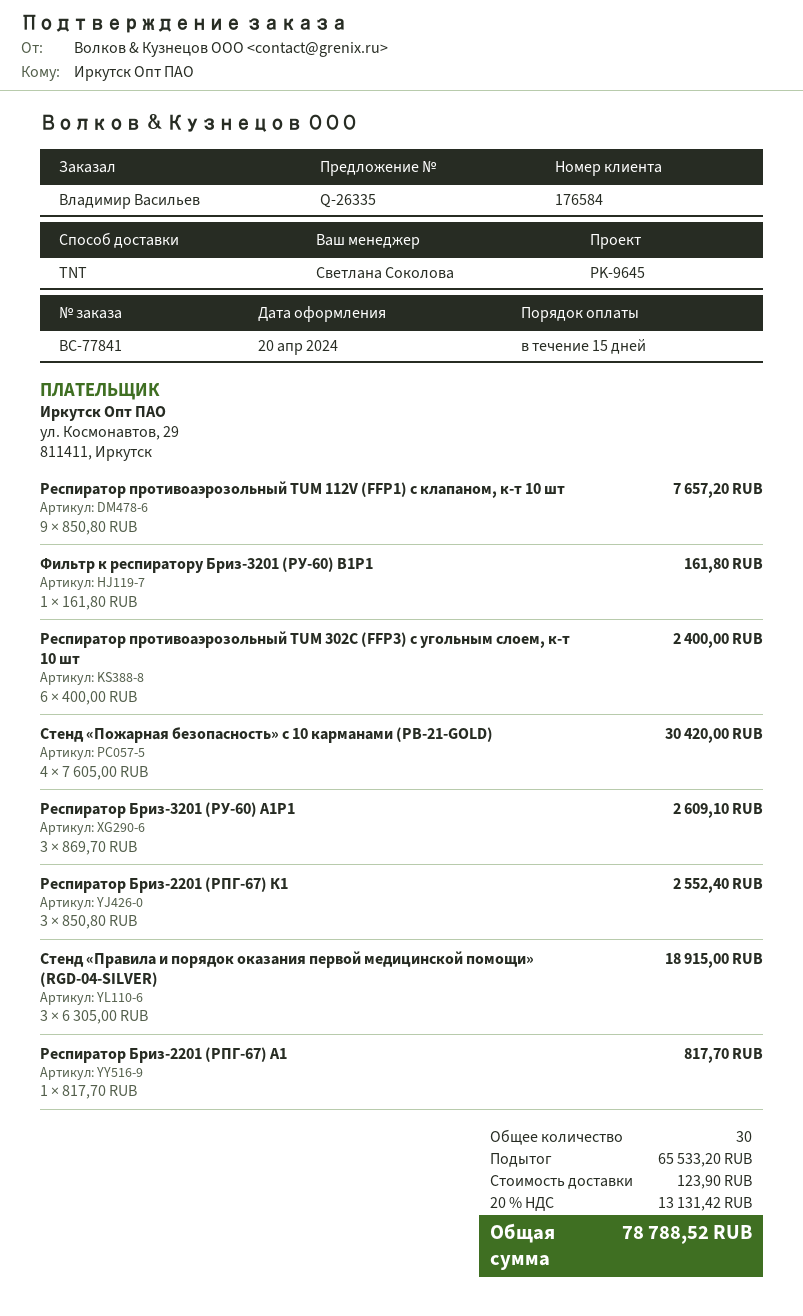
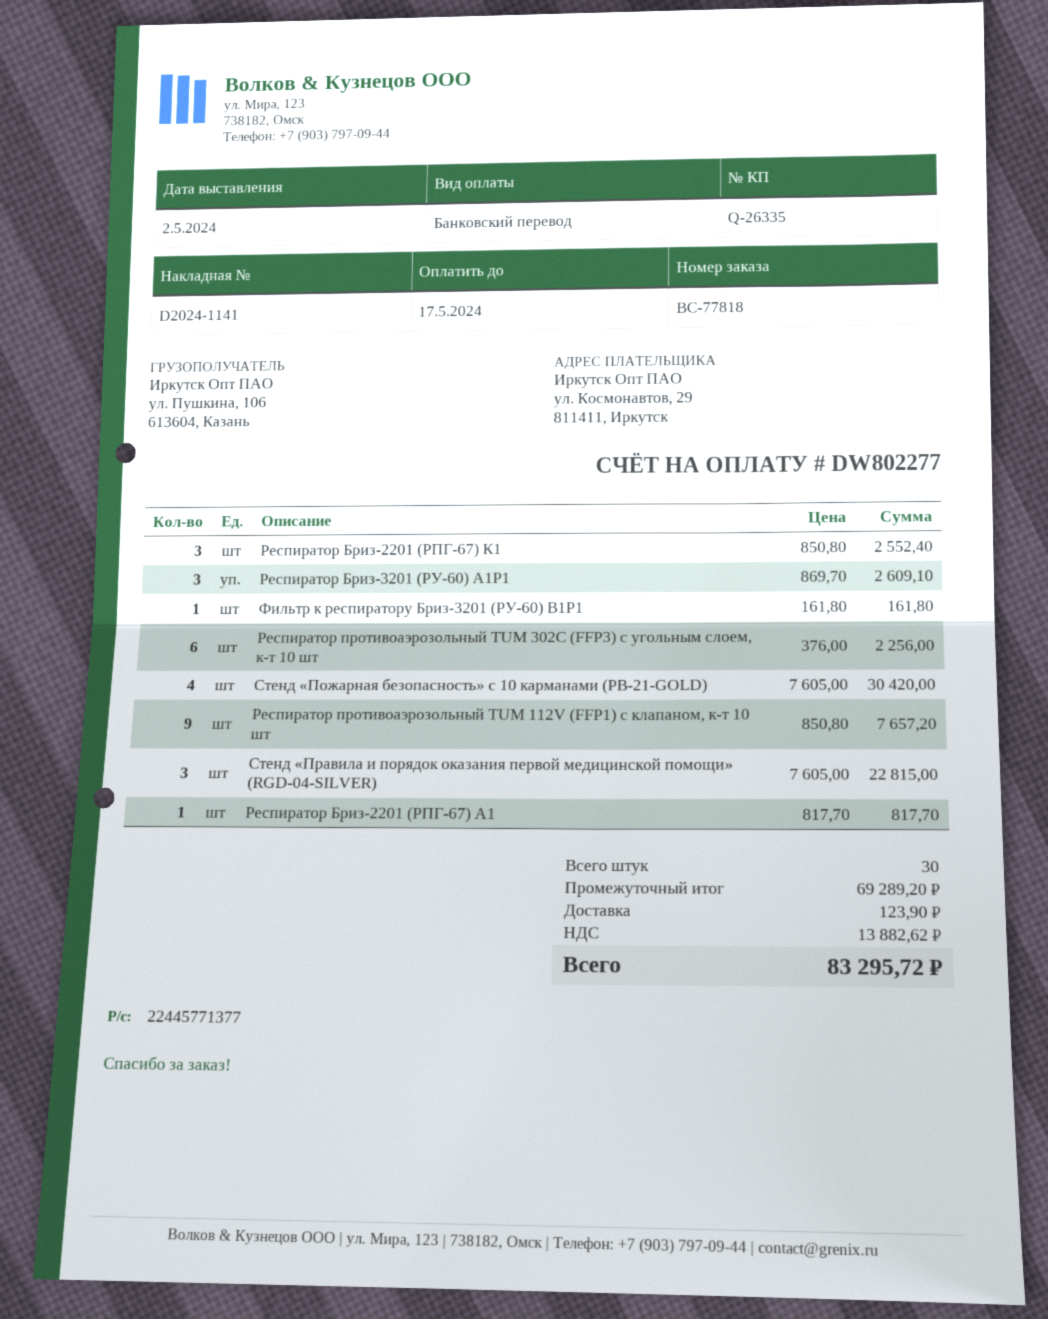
order number: BC-77841 -> BC-77818
Респиратор противоаэрозольный TUM 302С (FFP3) с угольным слоем, к-т 10 шт: 6 x 400.00 = 2400.00 -> 6 x 376.00 = 2256.00
Стенд «Правила и порядок оказания первой медицинской помощи» (RGD-04-SILVER): 3 x 6305.00 = 18915.00 -> 3 x 7605.00 = 22815.00
subtotal: 65533.20 -> 69289.20
tax: 13131.42 -> 13882.62
total: 78788.52 -> 83295.72

